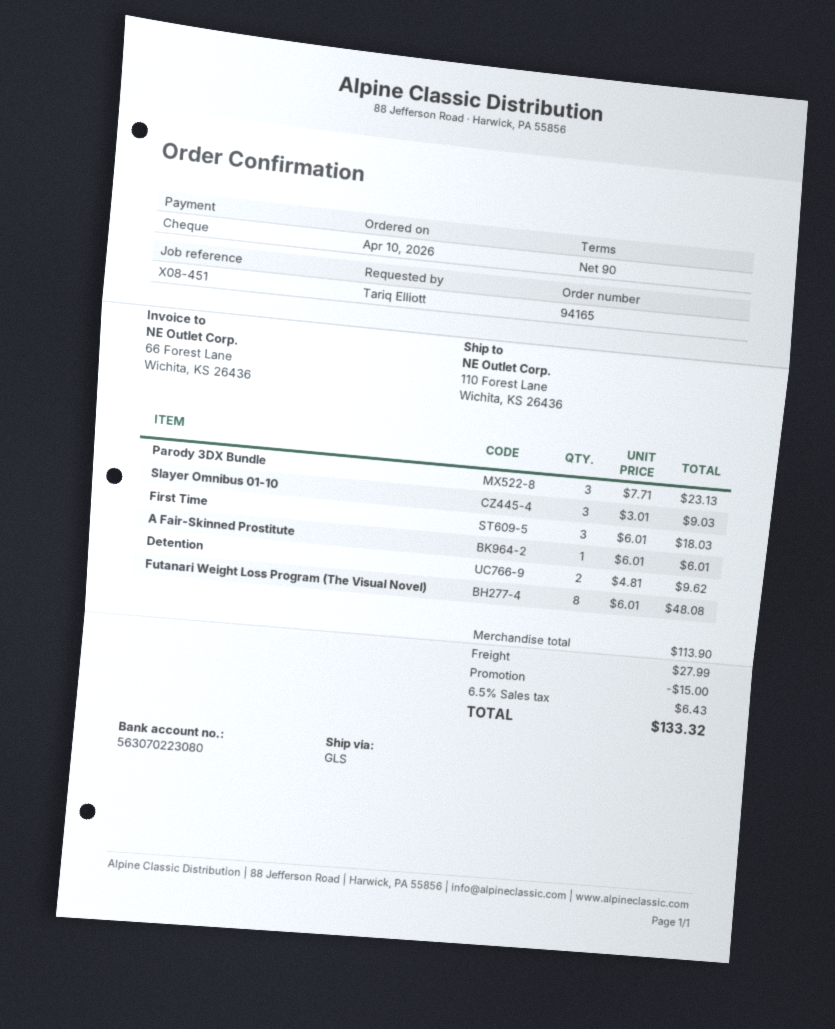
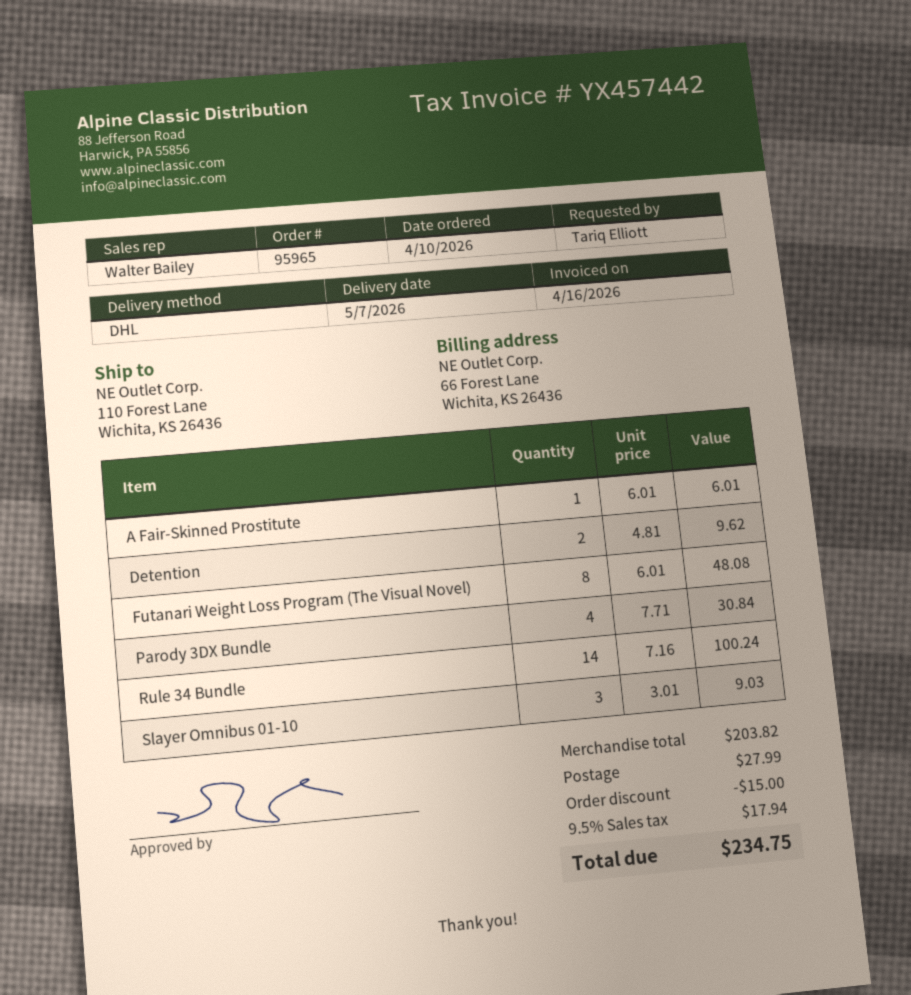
order number: 94165 -> 95965
shipping method: GLS -> DHL
Parody 3DX Bundle: 3 x 7.71 = 23.13 -> 4 x 7.71 = 30.84
First Time: 3 x 6.01 = 18.03 -> none
Rule 34 Bundle: none -> 14 x 7.16 = 100.24
subtotal: 113.90 -> 203.82
tax: 6.5% = 6.43 -> 9.5% = 17.94
total: 133.32 -> 234.75

